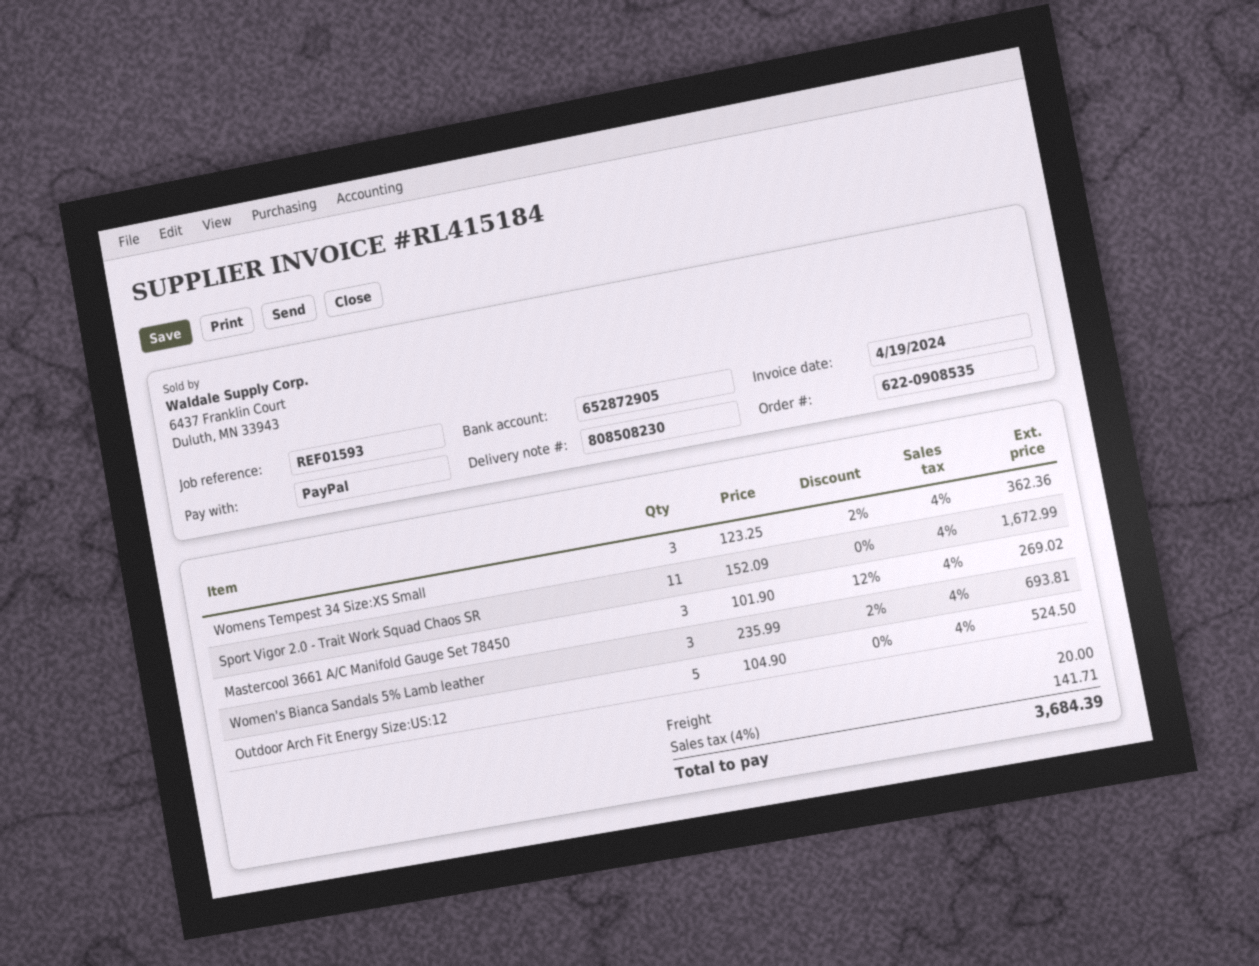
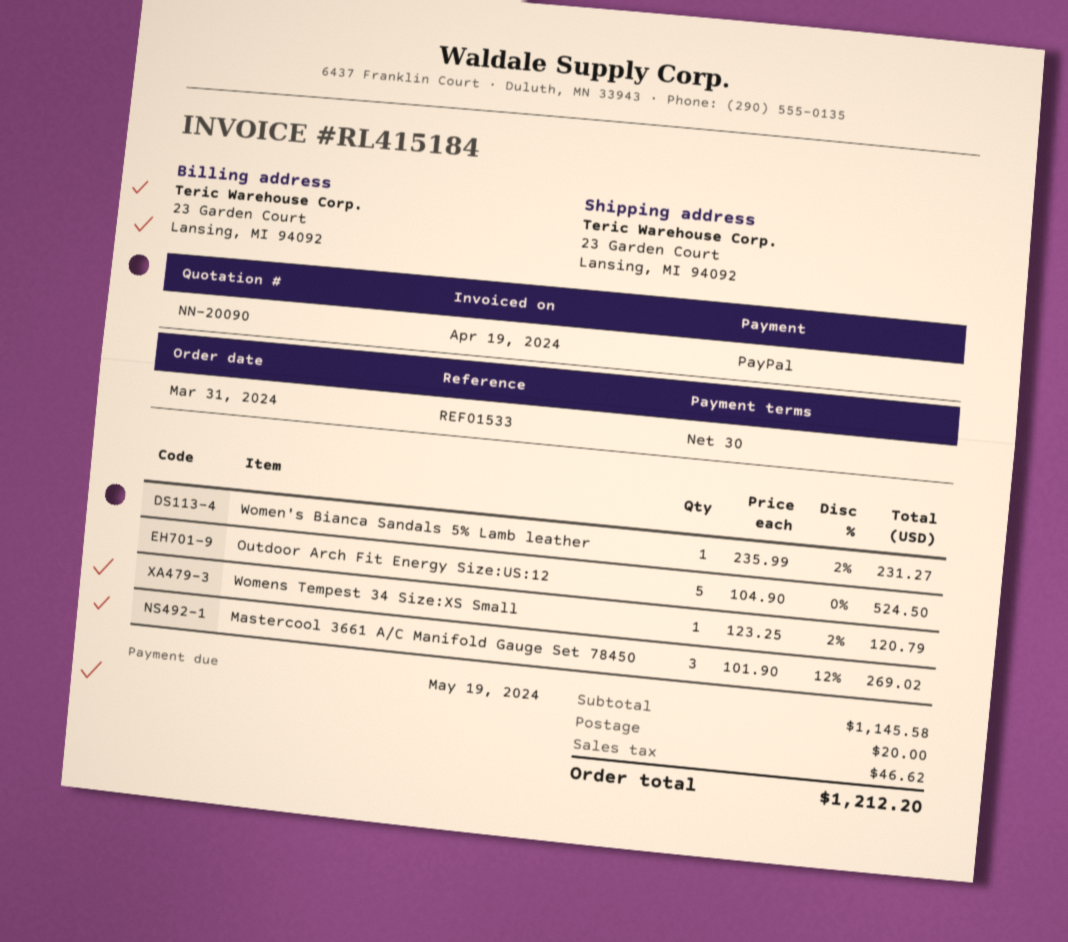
reference: REF01593 -> REF01533
Womens Tempest 34 Size:XS Small: 3 x 123.25 - 2% = 362.36 -> 1 x 123.25 - 2% = 120.79
Sport Vigor 2.0 - Trait Work Squad Chaos SR: 11 x 152.09 = 1672.99 -> none
Women's Bianca Sandals 5% Lamb leather: 3 x 235.99 - 2% = 693.81 -> 1 x 235.99 - 2% = 231.27
tax: 141.71 -> 46.62
total: 3684.39 -> 1212.20

